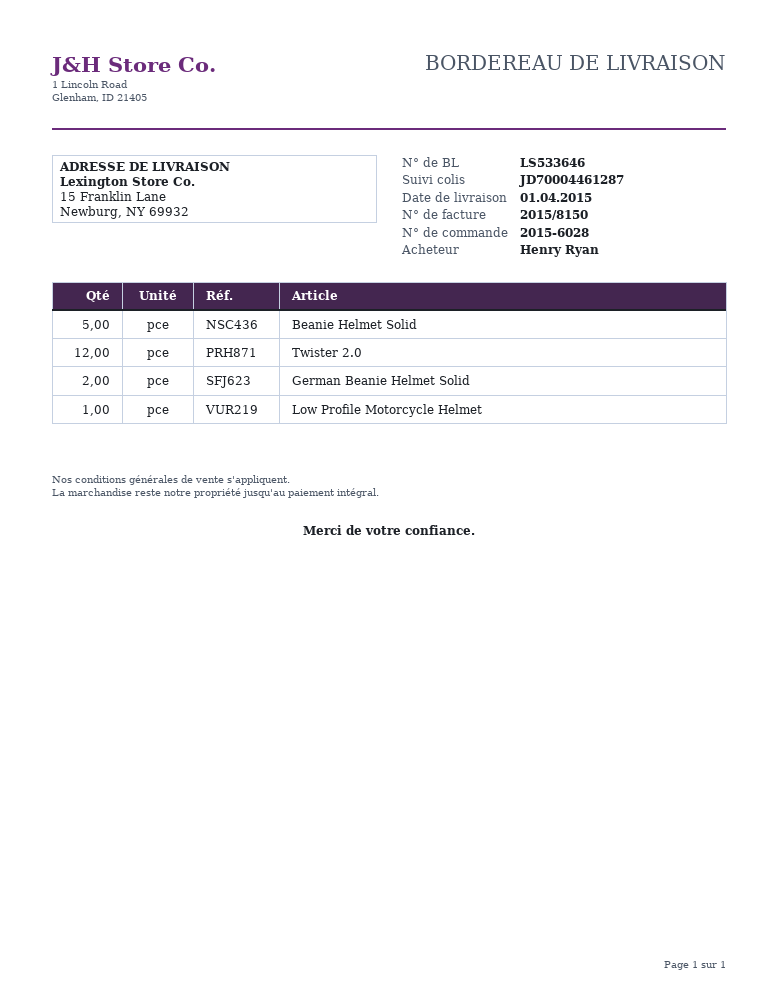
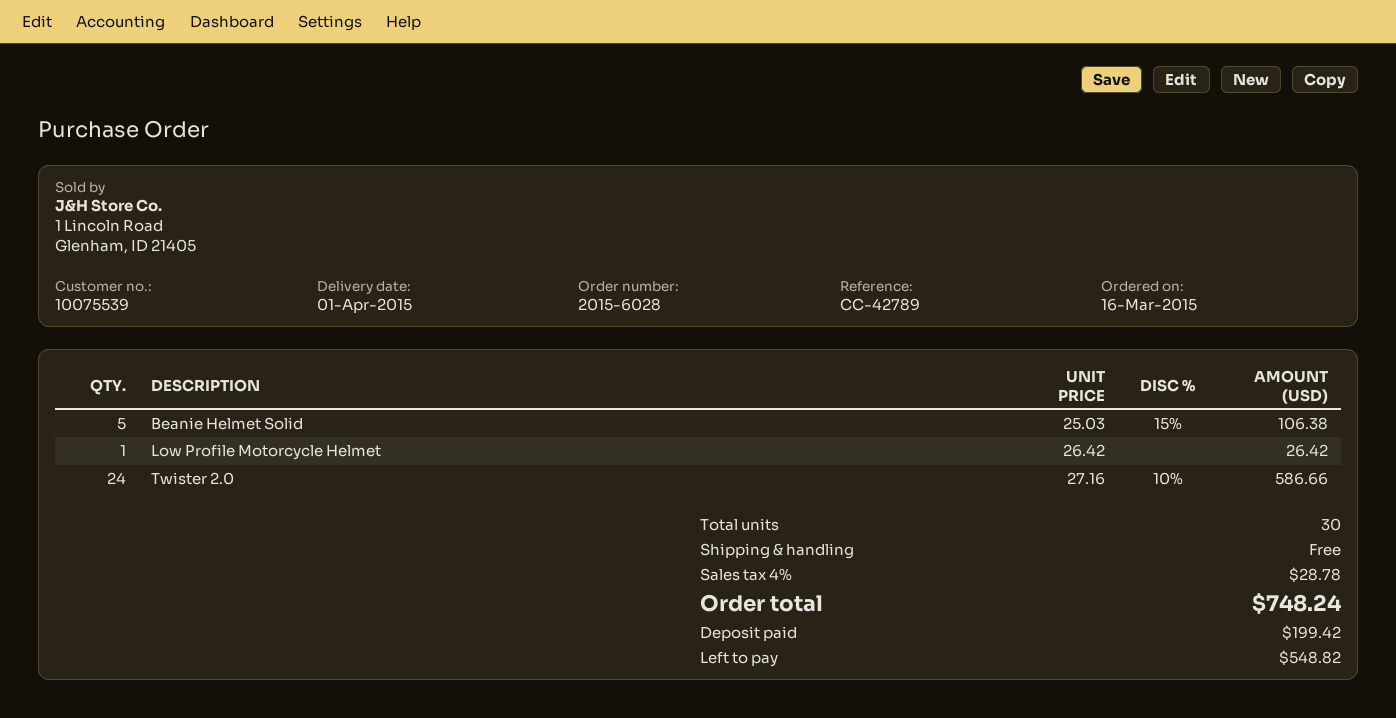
Twister 2.0: 12 -> 24
German Beanie Helmet Solid: 2 -> none

